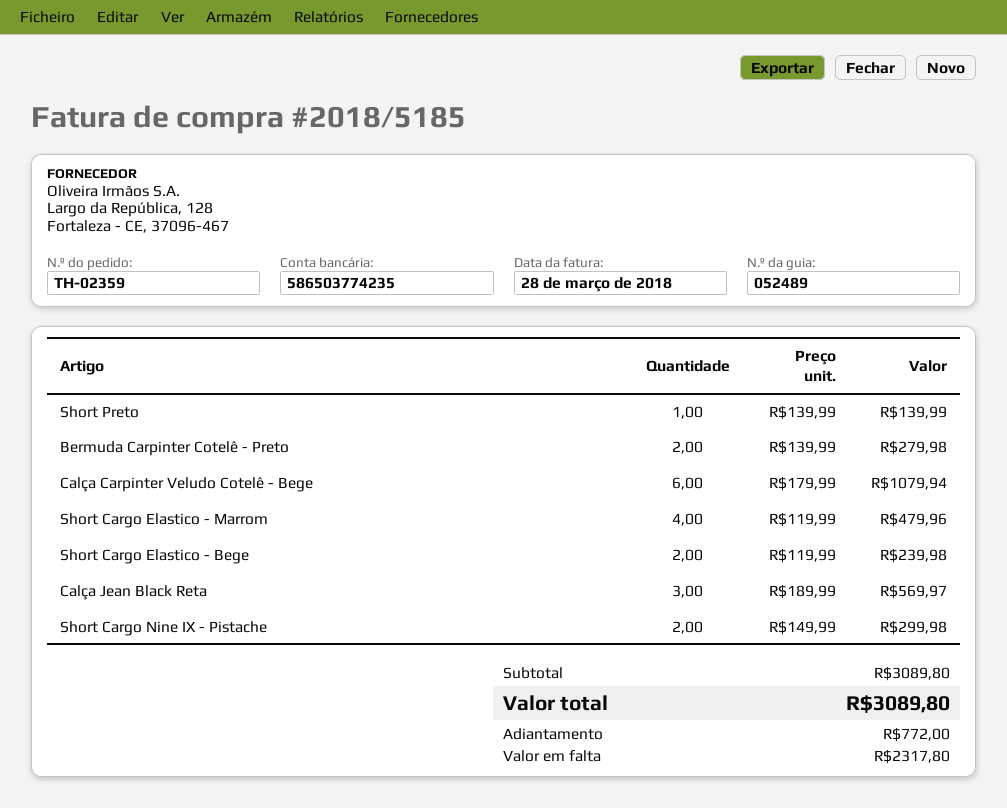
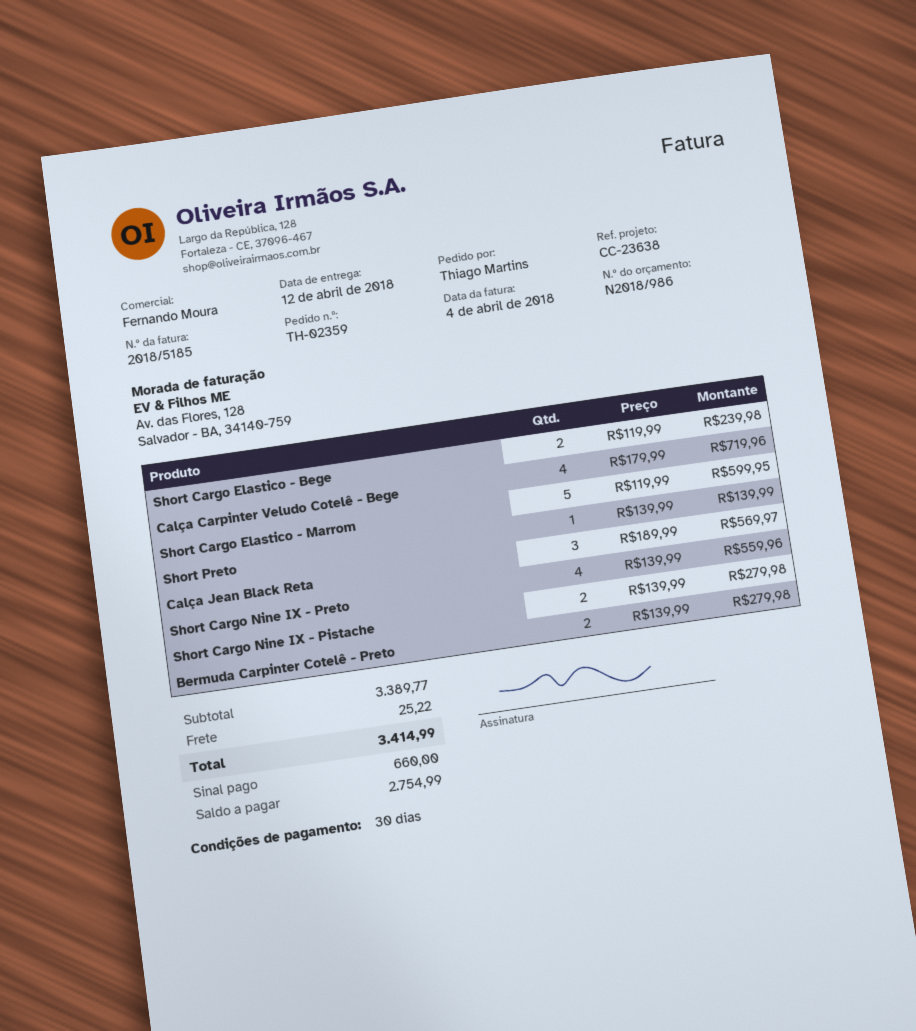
invoice date: 2018-03-28 -> 2018-04-04
Calça Carpinter Veludo Cotelê - Bege: 6 x 179.99 = 1079.94 -> 4 x 179.99 = 719.96
Short Cargo Elastico - Marrom: 4 x 119.99 = 479.96 -> 5 x 119.99 = 599.95
Short Cargo Nine IX - Pistache: 2 x 149.99 = 299.98 -> 2 x 139.99 = 279.98
Short Cargo Nine IX - Preto: none -> 4 x 139.99 = 559.96
subtotal: 3089.80 -> 3389.77
shipping: none -> 25.22
total: 3089.80 -> 3414.99
deposit: 772.00 -> 660.00
balance: 2317.80 -> 2754.99

